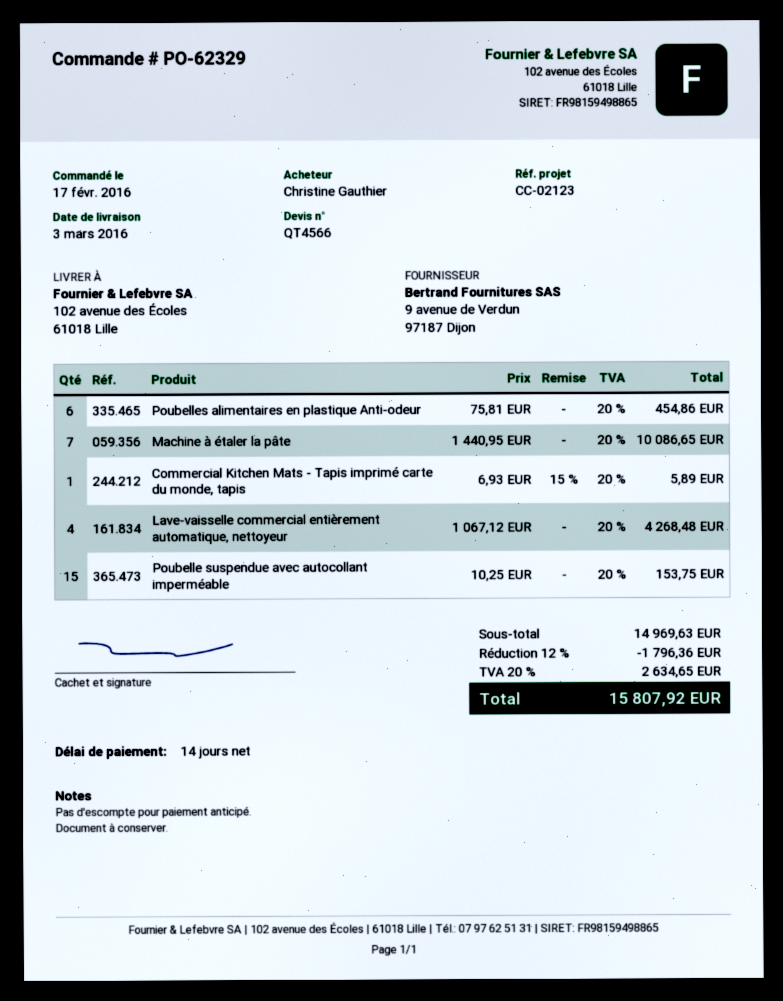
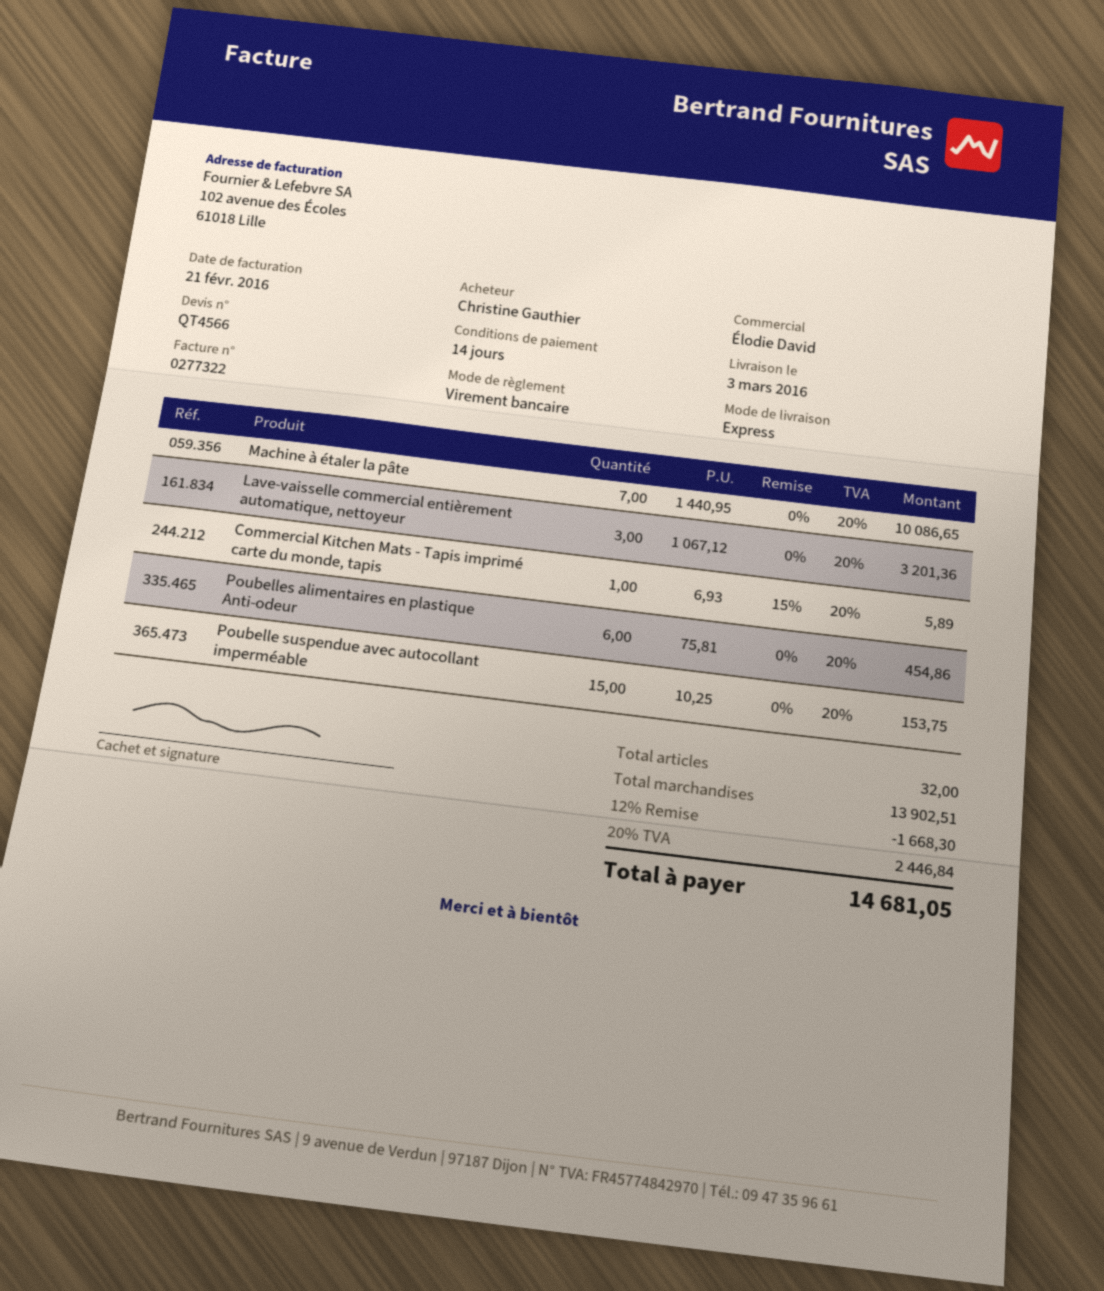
Lave-vaisselle commercial entièrement automatique, nettoyeur: 4 x 1067.12 = 4268.48 -> 3 x 1067.12 = 3201.36
subtotal: 14969.63 -> 13902.51
discount: 12% = 1796.36 -> 12% = 1668.30
tax: 20% = 2634.65 -> 20% = 2446.84
total: 15807.92 -> 14681.05

